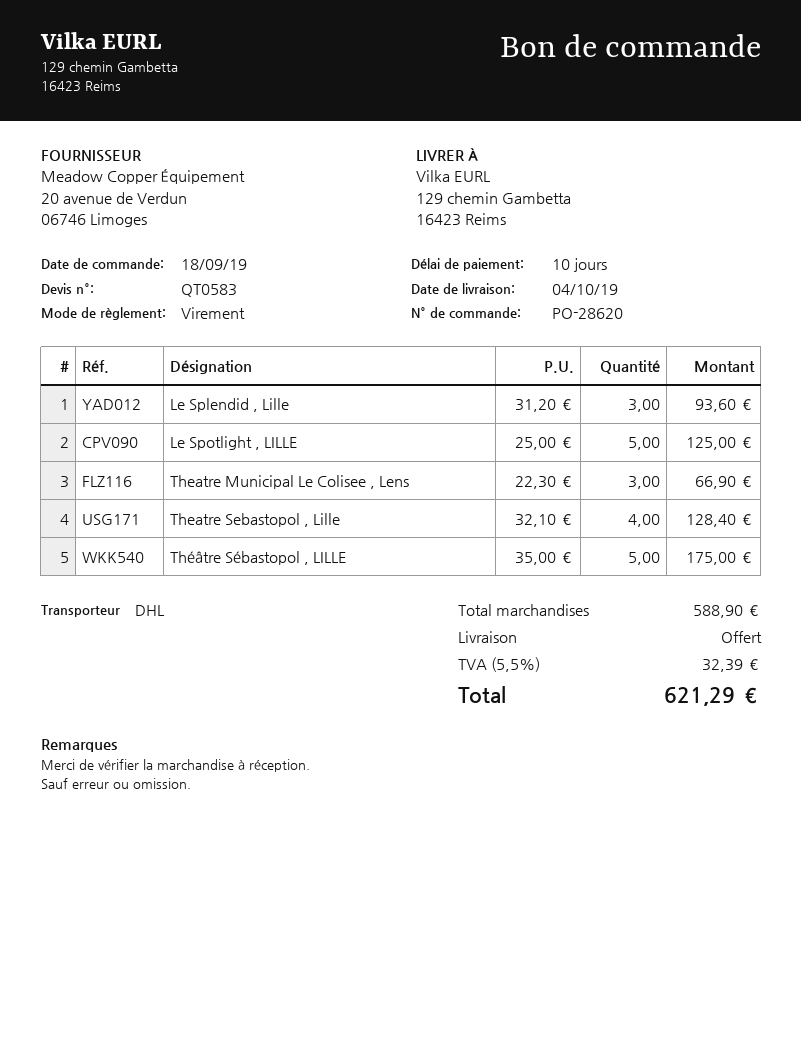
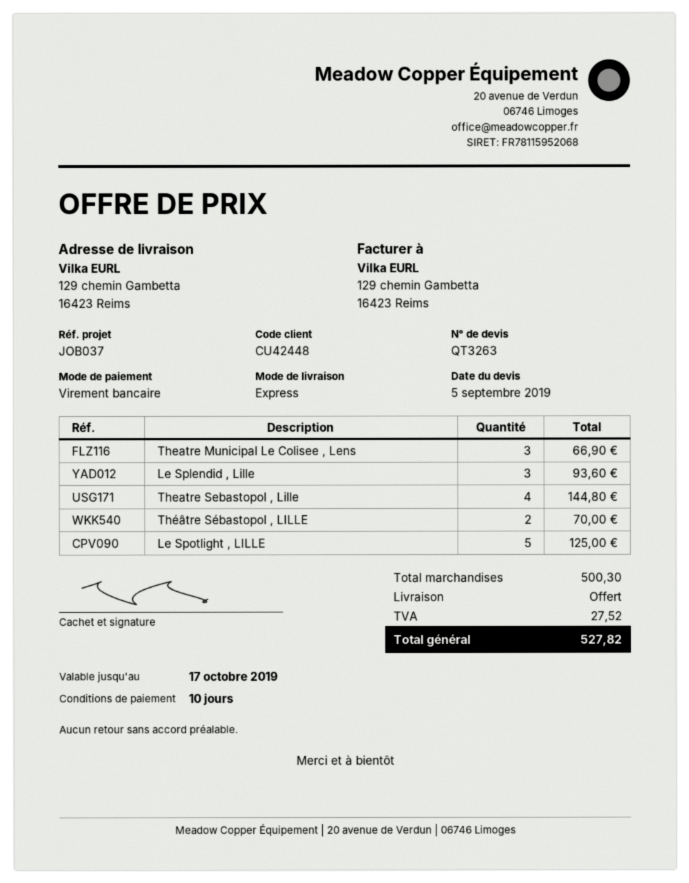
quote number: QT0583 -> QT3263
shipping method: DHL -> express
Theatre Sebastopol , Lille: 4 for 128.40 -> 4 for 144.80
Théâtre Sébastopol , LILLE: 5 for 175.00 -> 2 for 70.00
subtotal: 588.90 -> 500.30
tax: 32.39 -> 27.52
total: 621.29 -> 527.82

